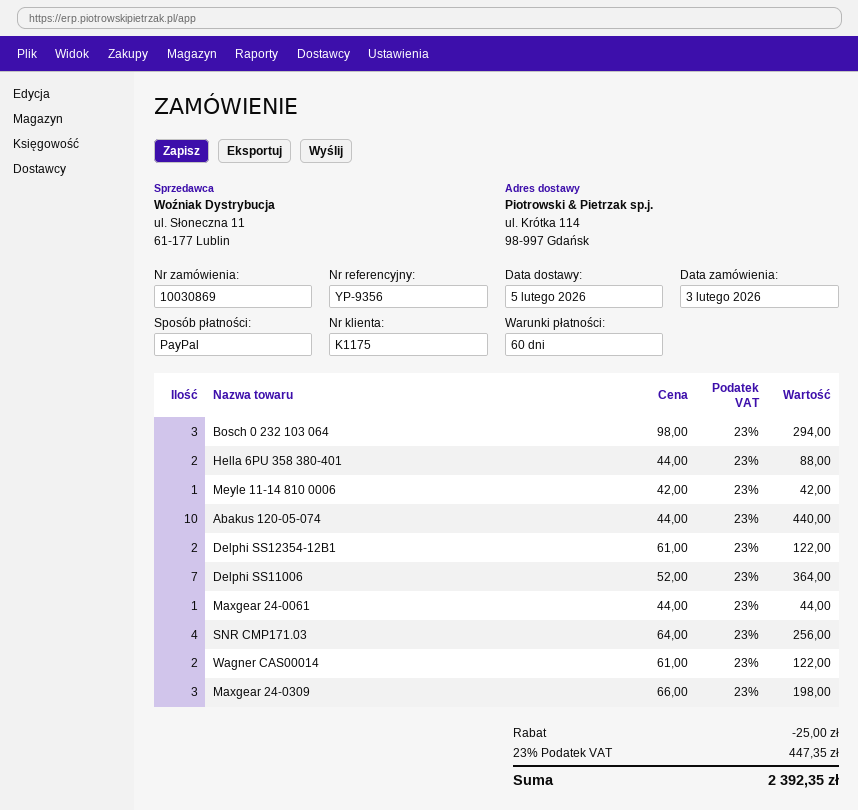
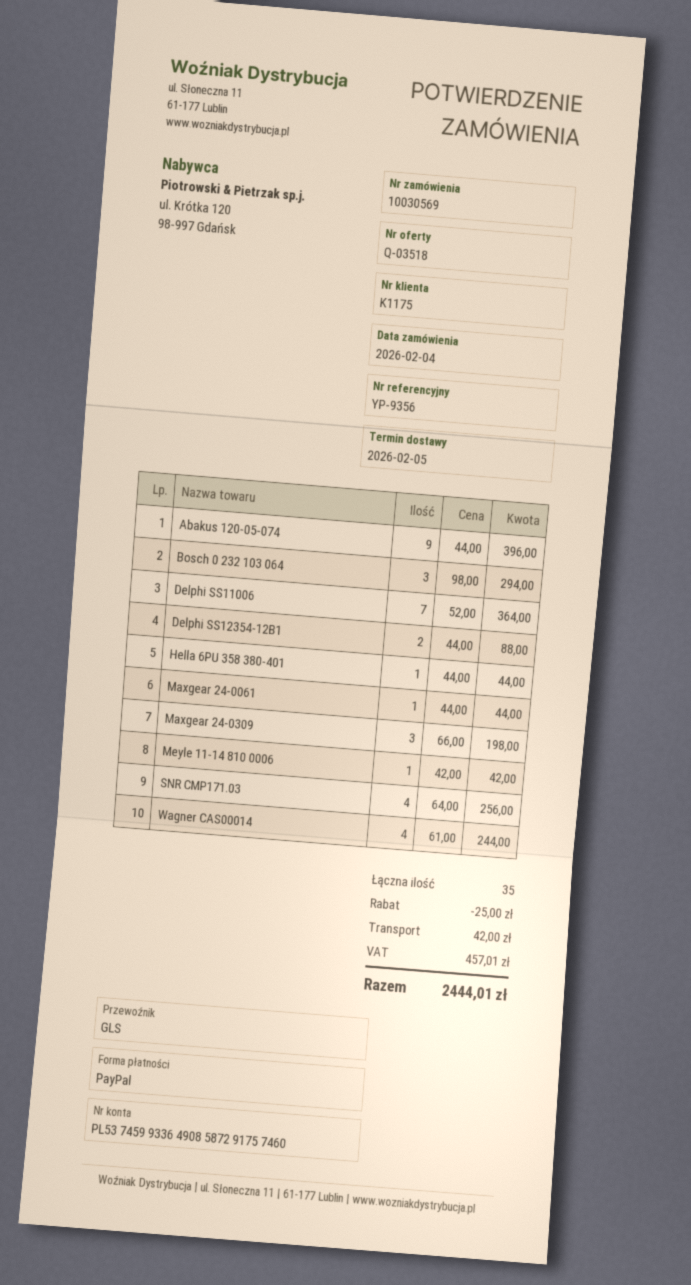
order number: 10030869 -> 10030569
order date: 2026-02-03 -> 2026-02-04
Hella 6PU 358 380-401: 2 x 44.00 = 88.00 -> 1 x 44.00 = 44.00
Abakus 120-05-074: 10 x 44.00 = 440.00 -> 9 x 44.00 = 396.00
Delphi SS12354-12B1: 2 x 61.00 = 122.00 -> 2 x 44.00 = 88.00
Wagner CAS00014: 2 x 61.00 = 122.00 -> 4 x 61.00 = 244.00
shipping: none -> 42.00
tax: 447.35 -> 457.01
total: 2392.35 -> 2444.01

